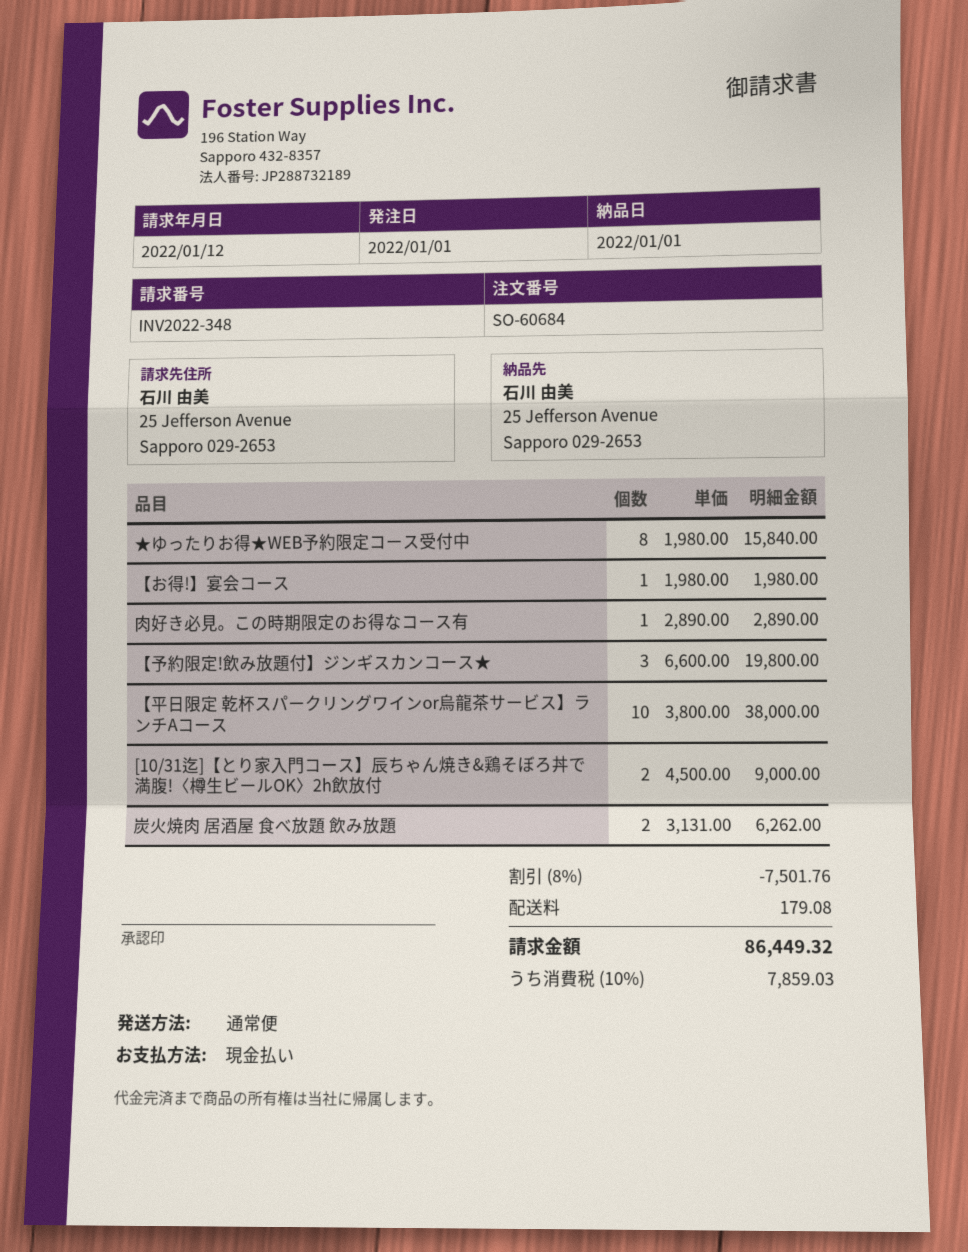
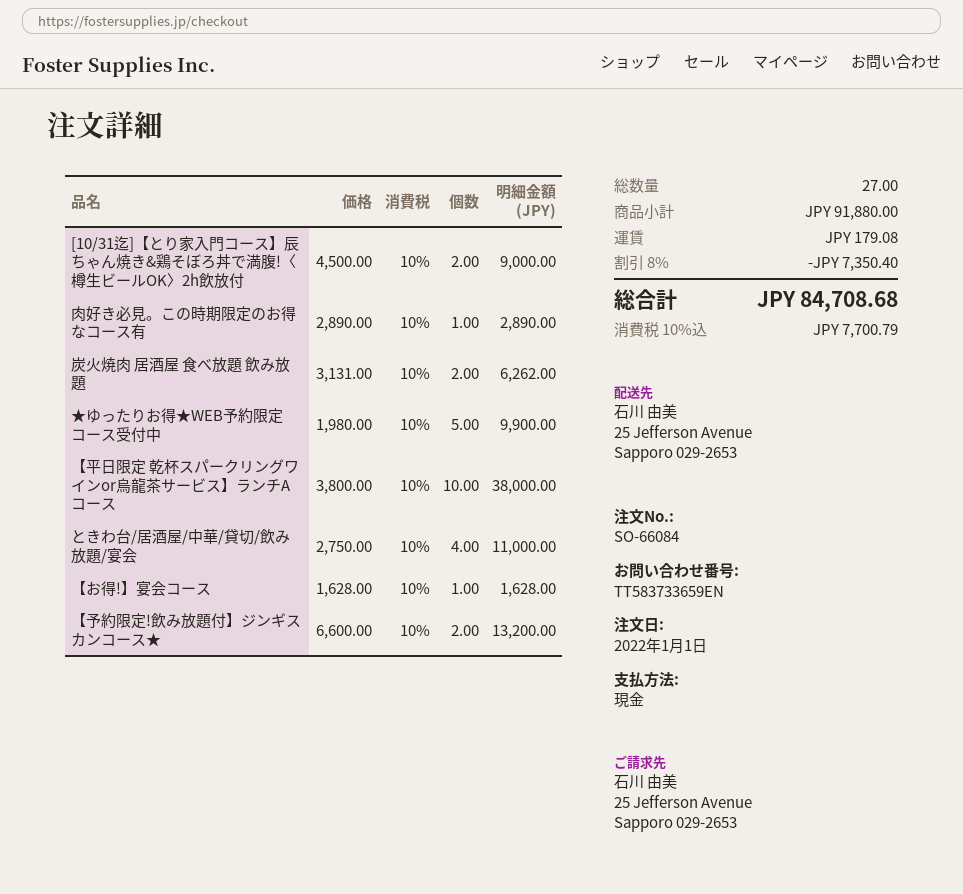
order number: SO-60684 -> SO-66084
★ゆったりお得★WEB予約限定コース受付中: 8 x 1980.00 = 15840.00 -> 5 x 1980.00 = 9900.00
【お得!】宴会コース: 1 x 1980.00 = 1980.00 -> 1 x 1628.00 = 1628.00
【予約限定!飲み放題付】ジンギスカンコース★: 3 x 6600.00 = 19800.00 -> 2 x 6600.00 = 13200.00
ときわ台/居酒屋/中華/貸切/飲み放題/宴会: none -> 4 x 2750.00 = 11000.00
discount: 8% = 7501.76 -> 8% = 7350.40
tax: 10% = 7859.03 -> 10% = 7700.79
total: 86449.32 -> 84708.68

